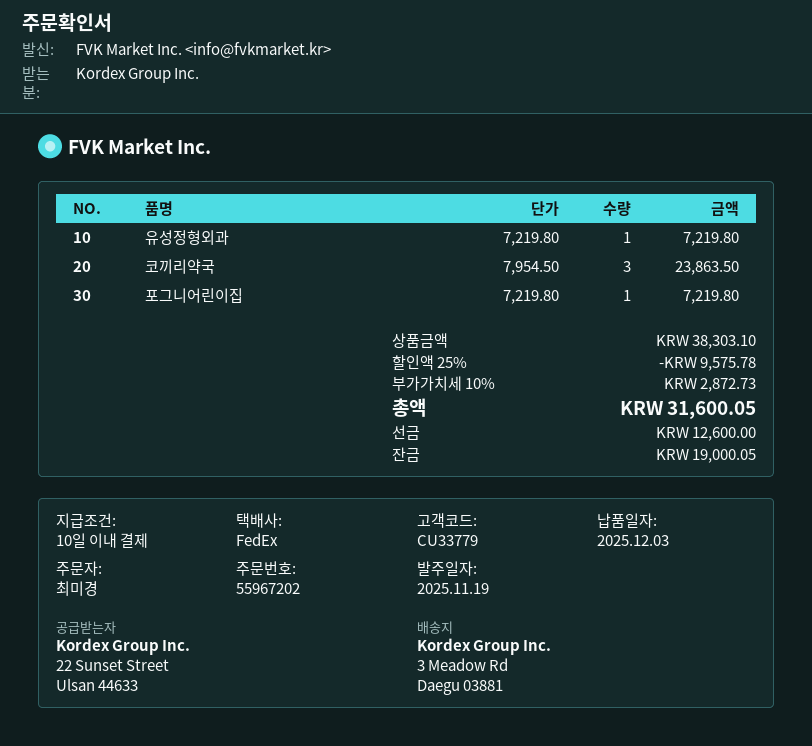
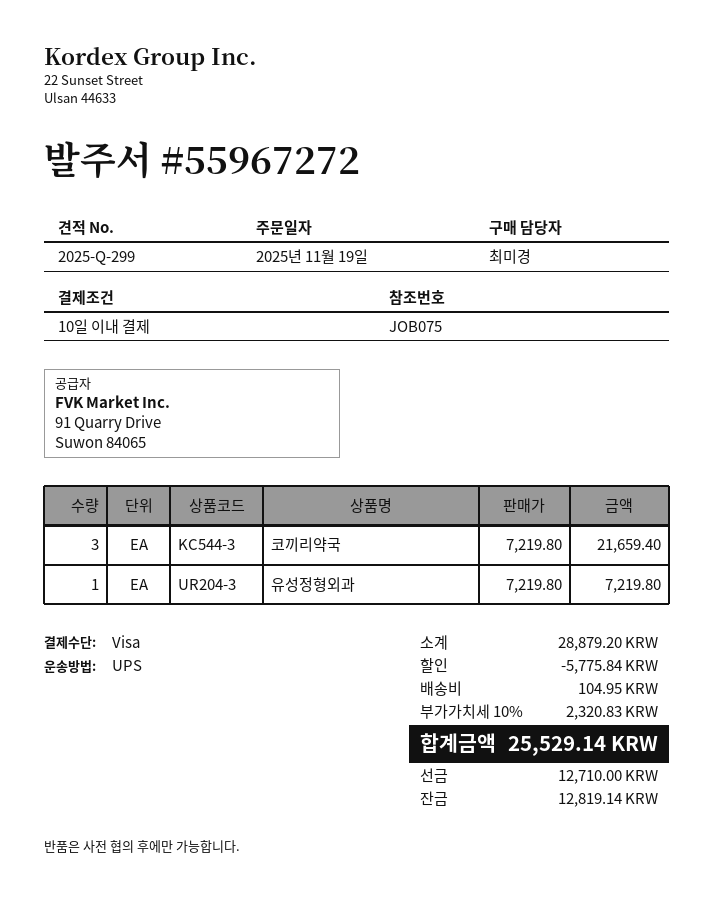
order number: 55967202 -> 55967272
shipping method: FedEx -> UPS
코끼리약국: 3 x 7954.50 = 23863.50 -> 3 x 7219.80 = 21659.40
포그니어린이집: 1 x 7219.80 = 7219.80 -> none
subtotal: 38303.10 -> 28879.20
discount: 9575.78 -> 5775.84
shipping: none -> 104.95
tax: 10% = 2872.73 -> 10% = 2320.83
total: 31600.05 -> 25529.14
deposit: 12600.00 -> 12710.00
balance: 19000.05 -> 12819.14

